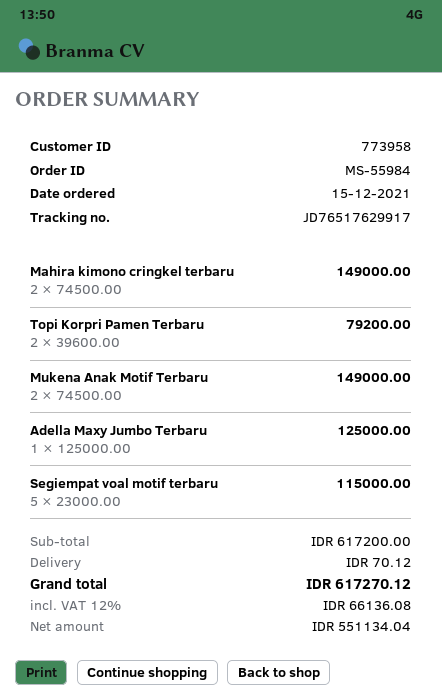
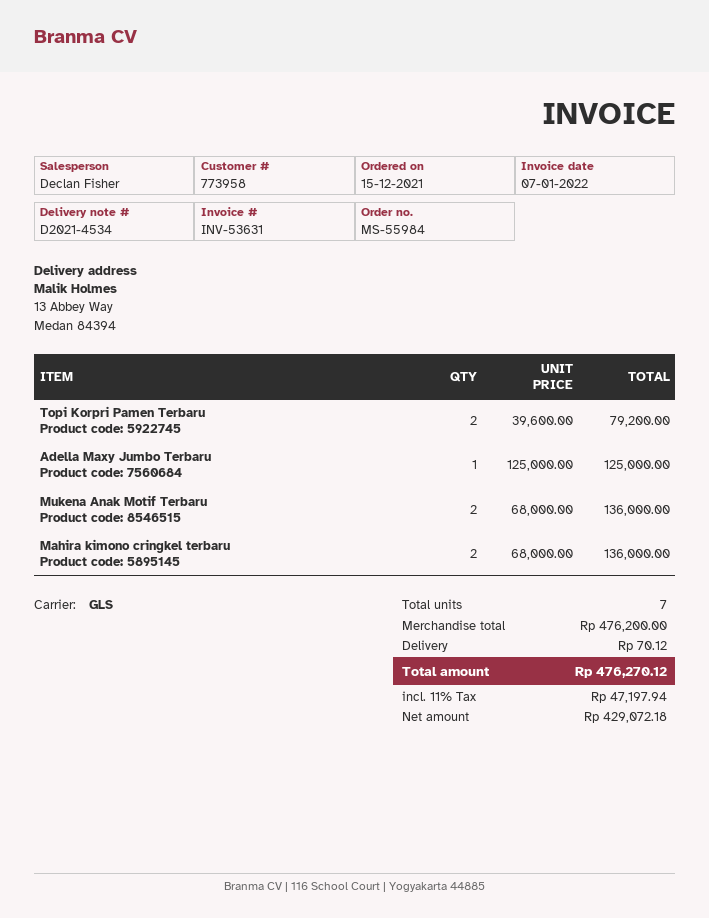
Mahira kimono cringkel terbaru: 2 x 74500.00 = 149000.00 -> 2 x 68000.00 = 136000.00
Mukena Anak Motif Terbaru: 2 x 74500.00 = 149000.00 -> 2 x 68000.00 = 136000.00
Segiempat voal motif terbaru: 5 x 23000.00 = 115000.00 -> none
subtotal: 617200.00 -> 476200.00
net: 551134.04 -> 429072.18
tax: 12% = 66136.08 -> 11% = 47197.94
total: 617270.12 -> 476270.12

